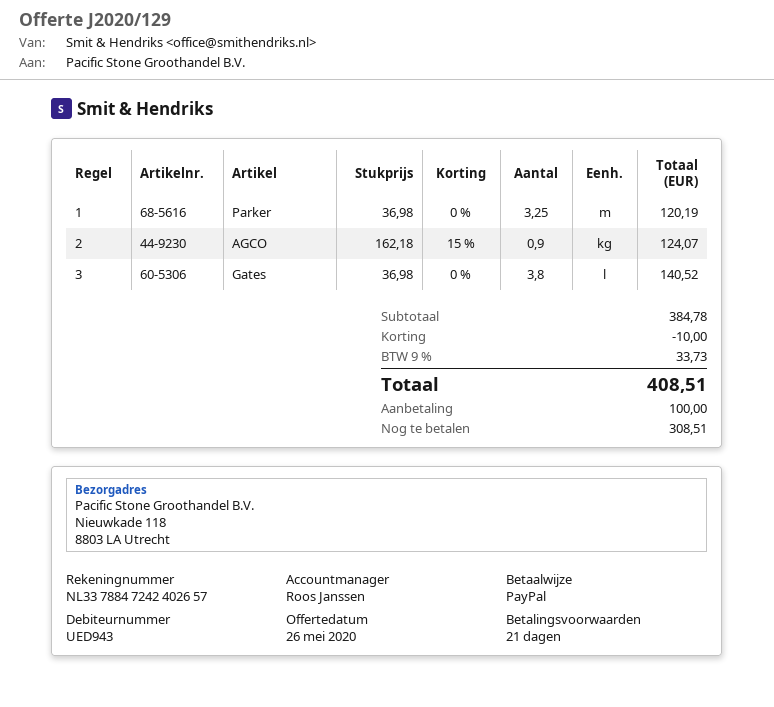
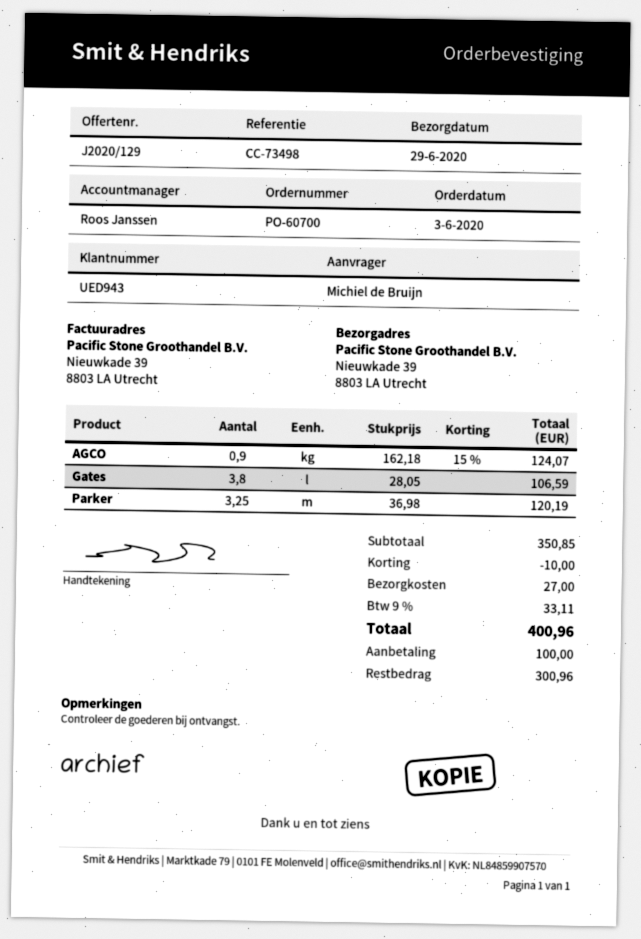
ship to: Nieuwkade 118, 8803 LA Utrecht -> Nieuwkade 39, 8803 LA Utrecht
Gates: 3.8 x 36.98 = 140.52 -> 3.8 x 28.05 = 106.59
subtotal: 384.78 -> 350.85
shipping: none -> 27.00
tax: 9% = 33.73 -> 9% = 33.11
total: 408.51 -> 400.96
balance: 308.51 -> 300.96

